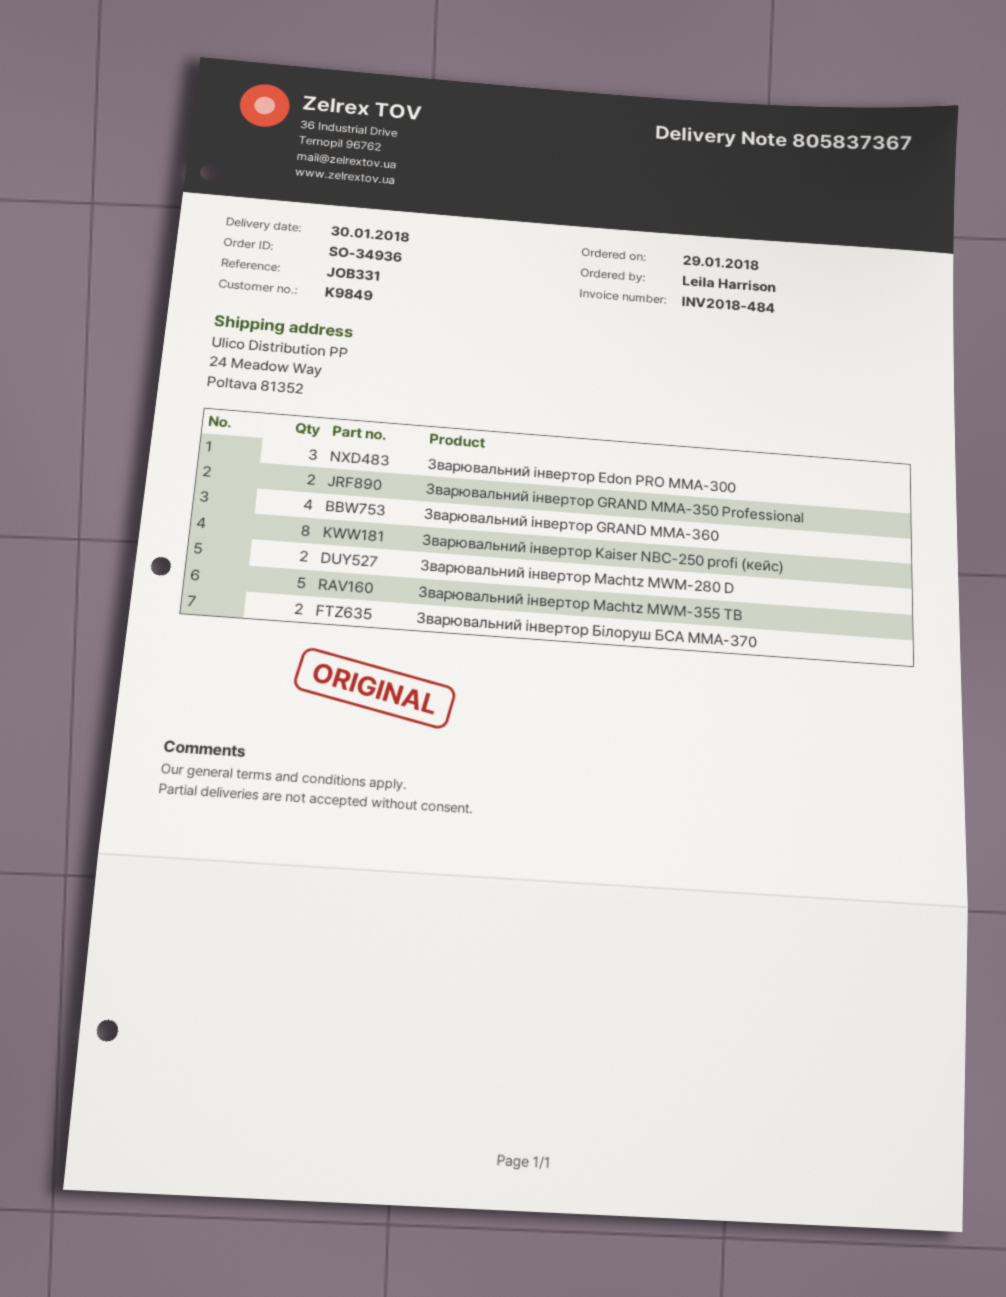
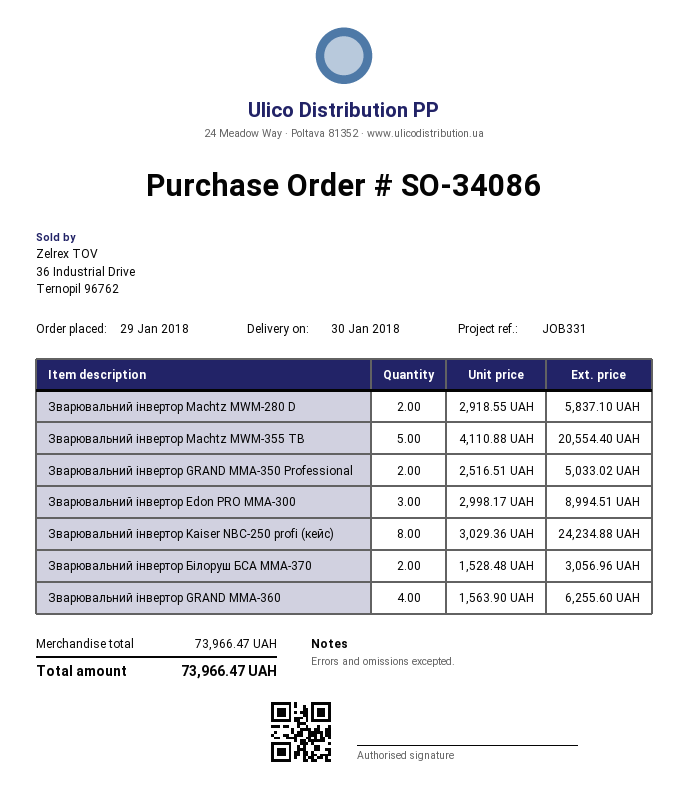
order number: SO-34936 -> SO-34086

